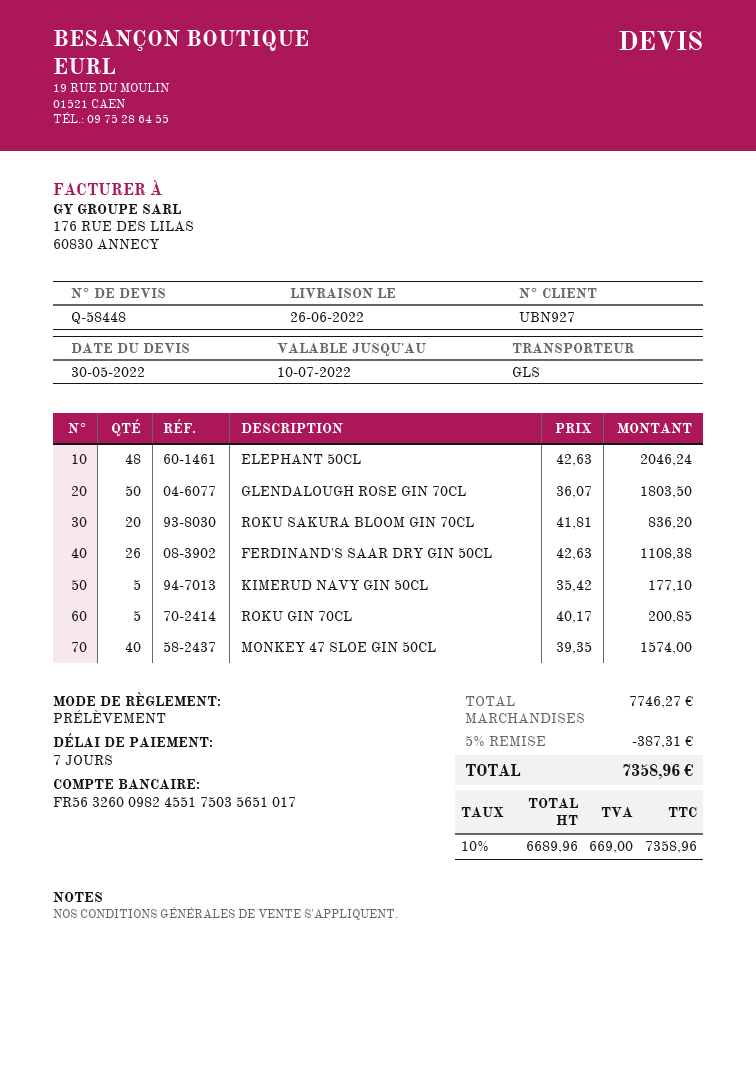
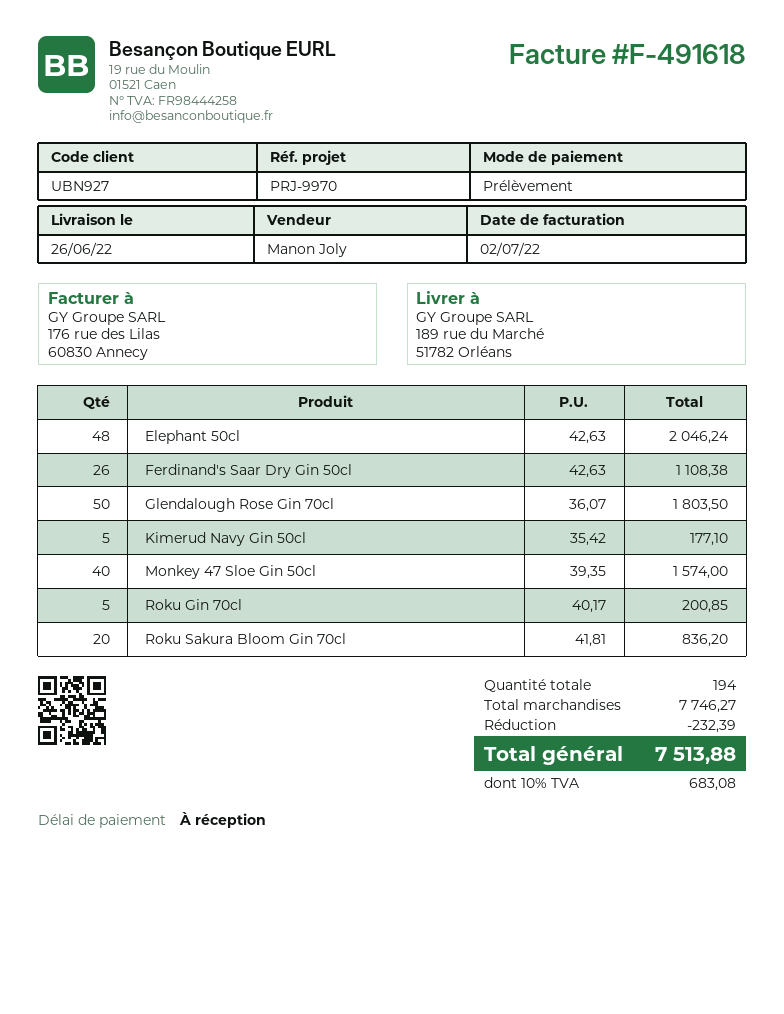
payment terms: 7 days -> on receipt
discount: 387.31 -> 232.39
tax: 10% = 669.00 -> 10% = 683.08
total: 7358.96 -> 7513.88

